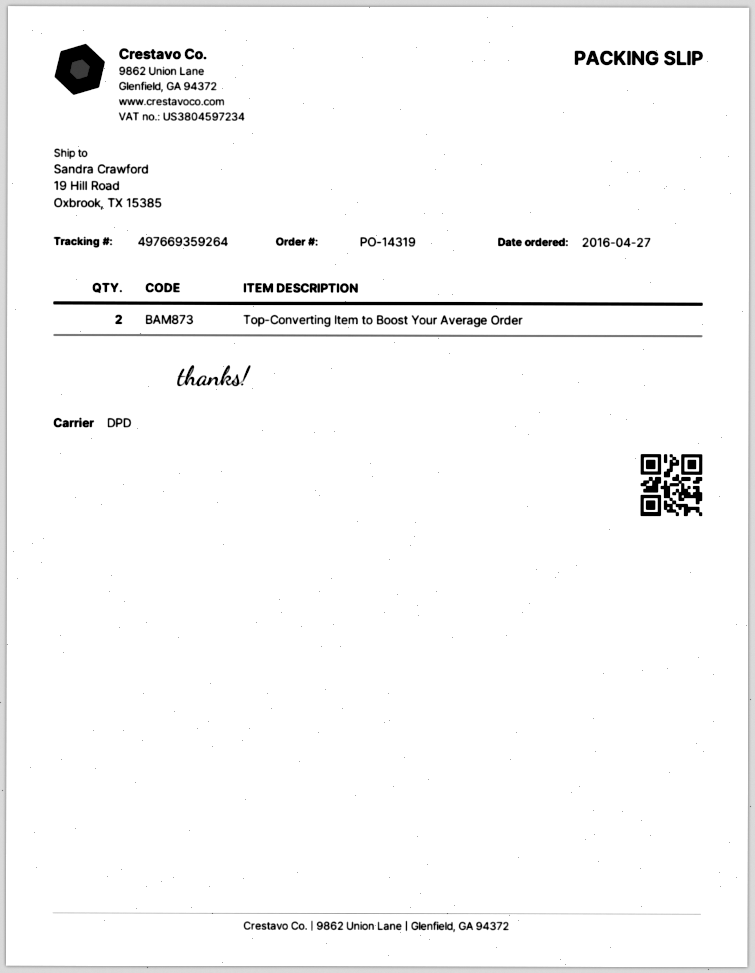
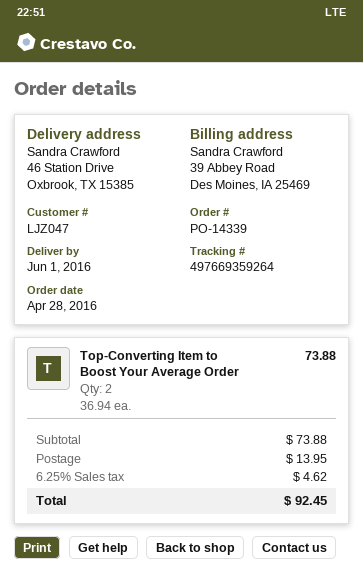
order number: PO-14319 -> PO-14339
order date: 2016-04-27 -> 2016-04-28
ship to: 19 Hill Road, Oxbrook, TX 15385 -> 46 Station Drive, Oxbrook, TX 15385

